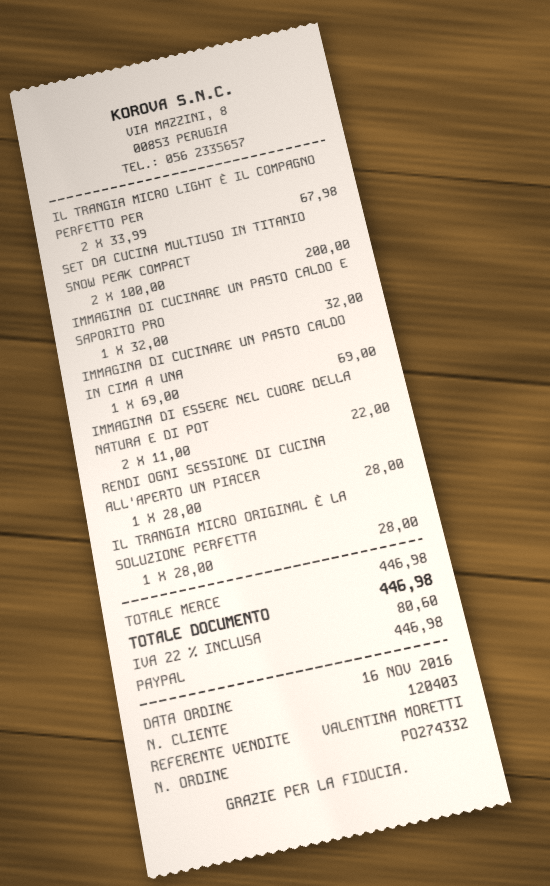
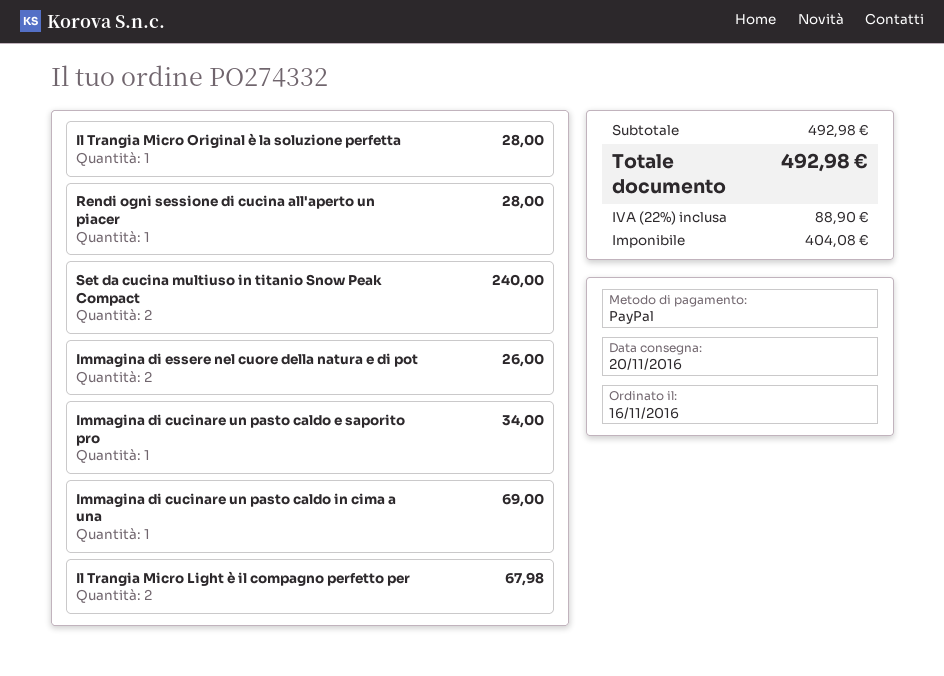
SET DA CUCINA MULTIUSO IN TITANIO SNOW PEAK COMPACT: 2 for 200.00 -> 2 for 240.00
IMMAGINA DI CUCINARE UN PASTO CALDO E SAPORITO PRO: 1 for 32.00 -> 1 for 34.00
IMMAGINA DI ESSERE NEL CUORE DELLA NATURA E DI POT: 2 for 22.00 -> 2 for 26.00
subtotal: 446.98 -> 492.98
tax: 22% = 80.60 -> 22% = 88.90
total: 446.98 -> 492.98

